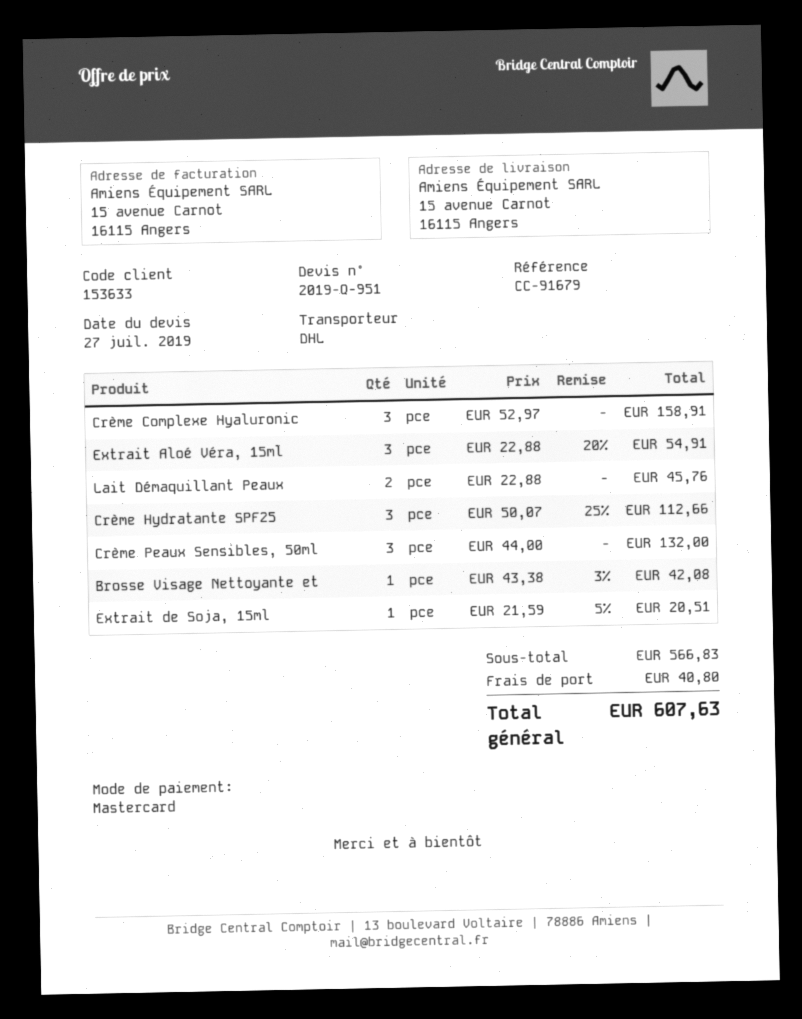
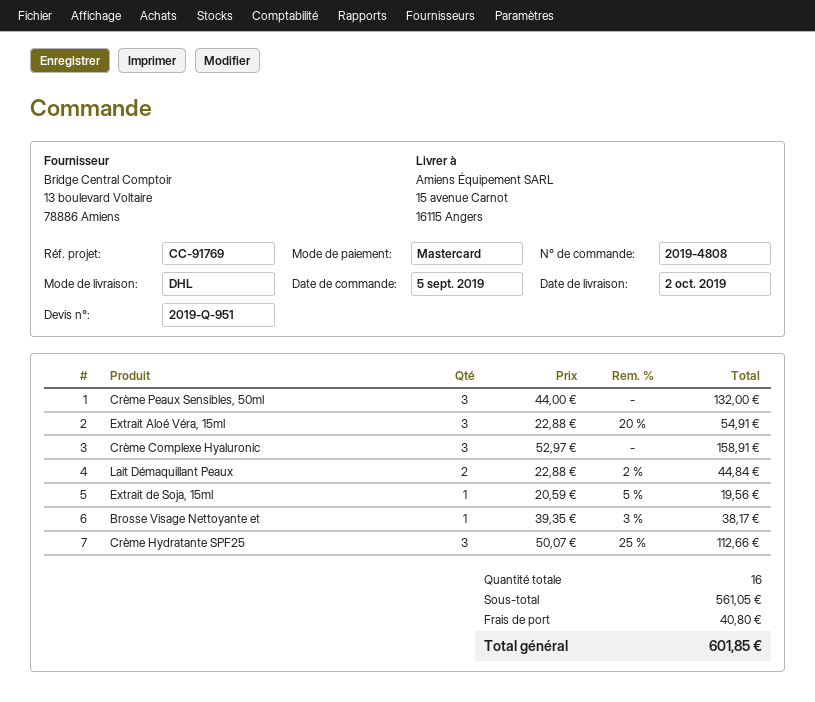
reference: CC-91679 -> CC-91769
Lait Démaquillant Peaux: 2 x 22.88 = 45.76 -> 2 x 22.88 - 2% = 44.84
Brosse Visage Nettoyante et: 1 x 43.38 - 3% = 42.08 -> 1 x 39.35 - 3% = 38.17
Extrait de Soja, 15ml: 1 x 21.59 - 5% = 20.51 -> 1 x 20.59 - 5% = 19.56
subtotal: 566.83 -> 561.05
total: 607.63 -> 601.85

